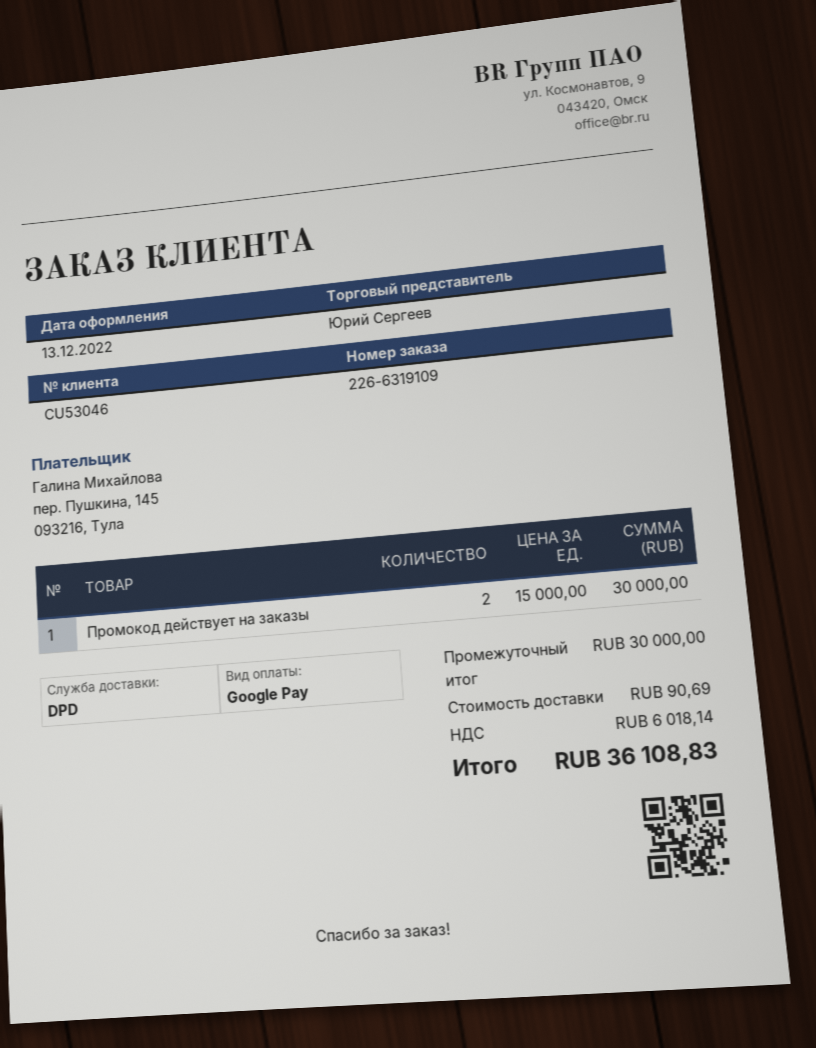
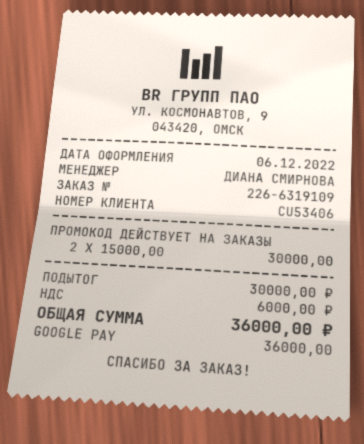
order date: 2022-12-13 -> 2022-12-06
customer number: CU53046 -> CU53406
sales rep: Юрий Сергеев -> ДИАНА СМИРНОВА
shipping: 90.69 -> none
tax: 6018.14 -> 6000.00
total: 36108.83 -> 36000.00

